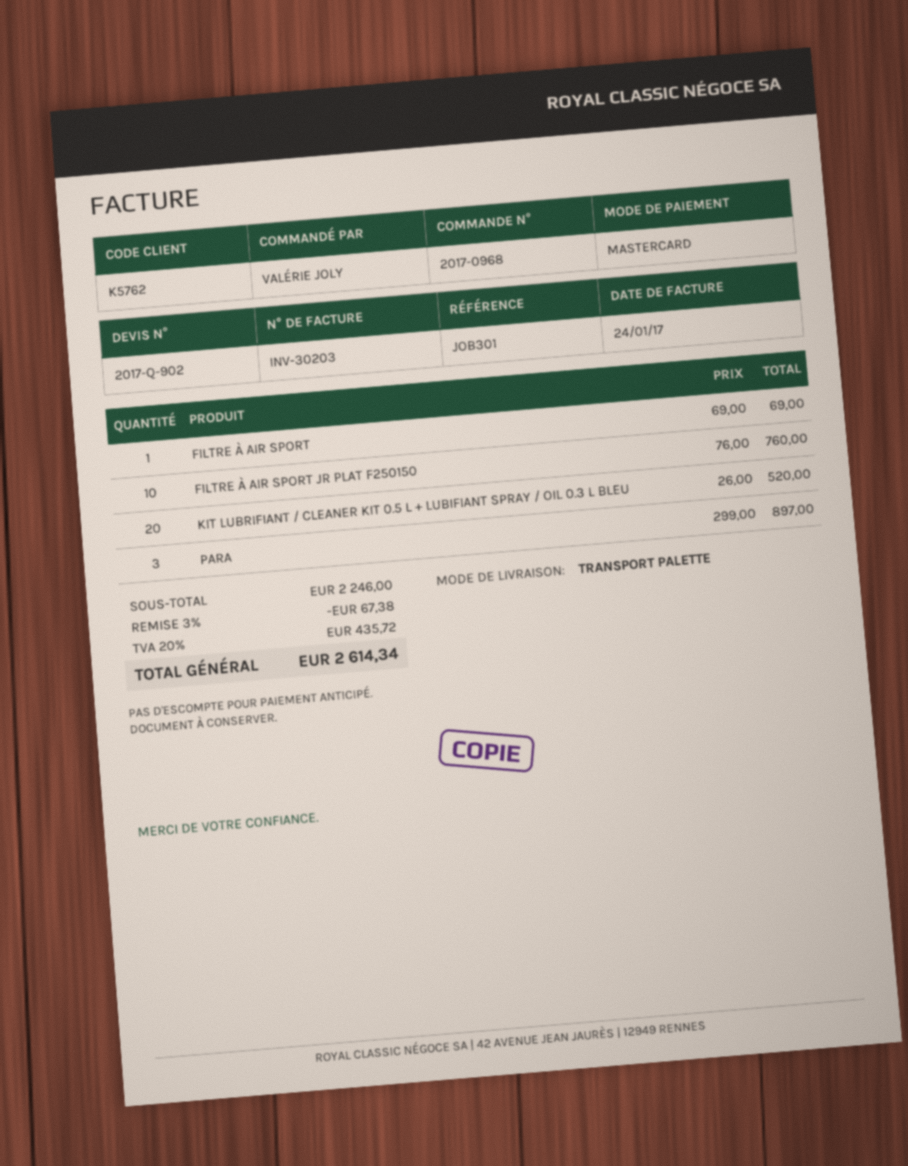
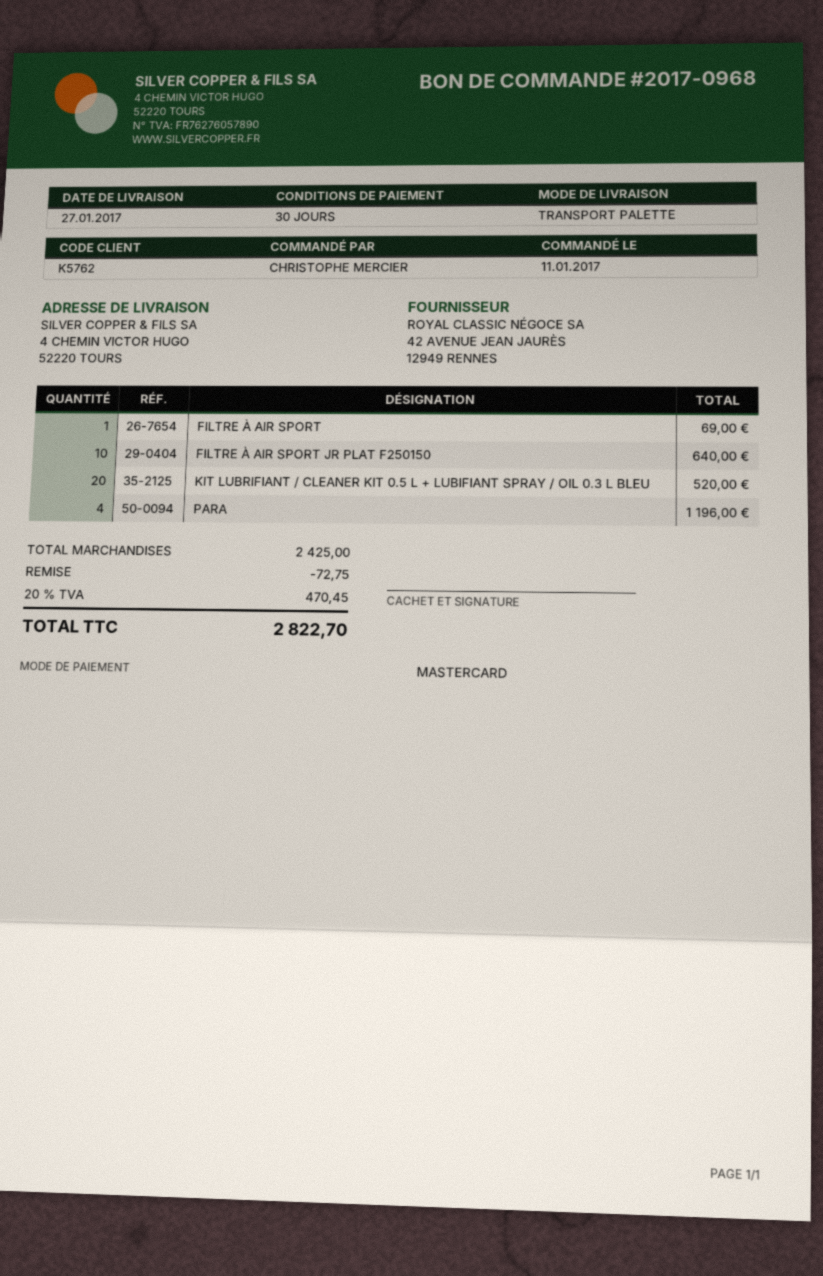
ordered by: VALÉRIE JOLY -> CHRISTOPHE MERCIER
FILTRE À AIR SPORT JR PLAT F250150: 10 for 760.00 -> 10 for 640.00
PARA: 3 for 897.00 -> 4 for 1196.00
subtotal: 2246.00 -> 2425.00
discount: 67.38 -> 72.75
tax: 20% = 435.72 -> 20% = 470.45
total: 2614.34 -> 2822.70

